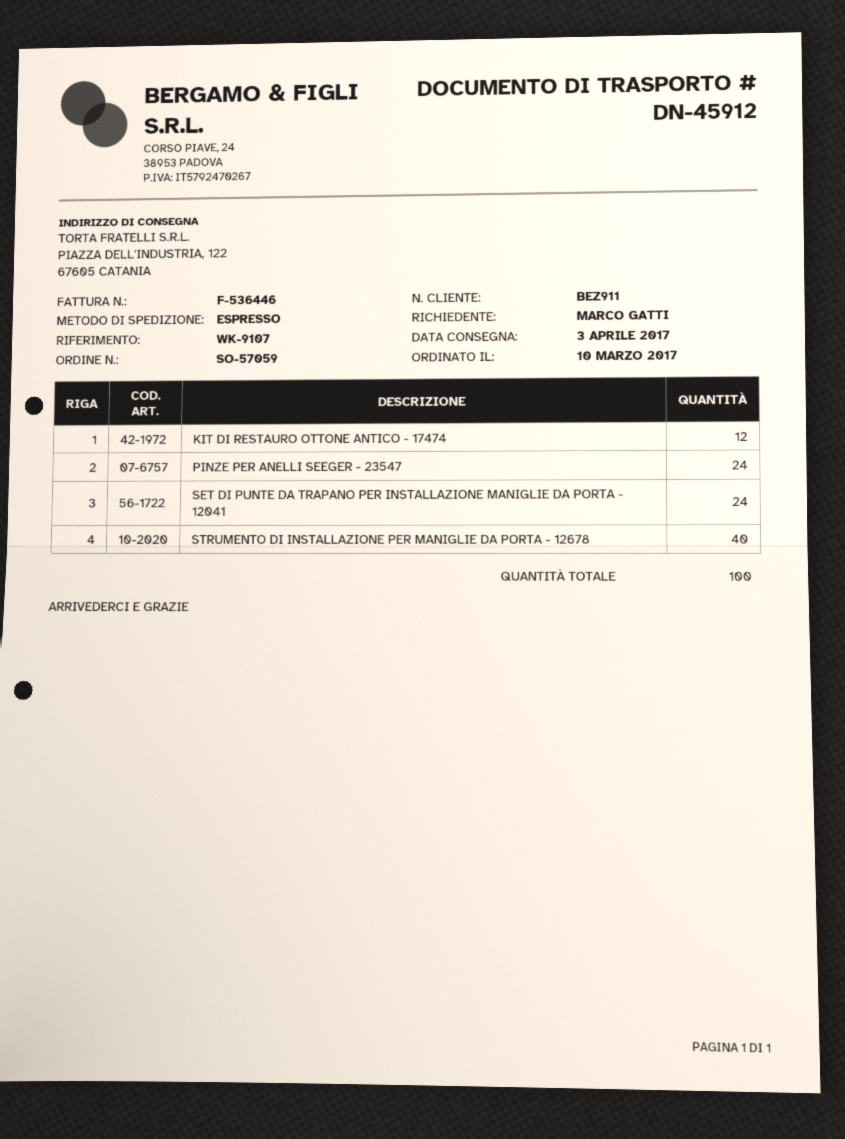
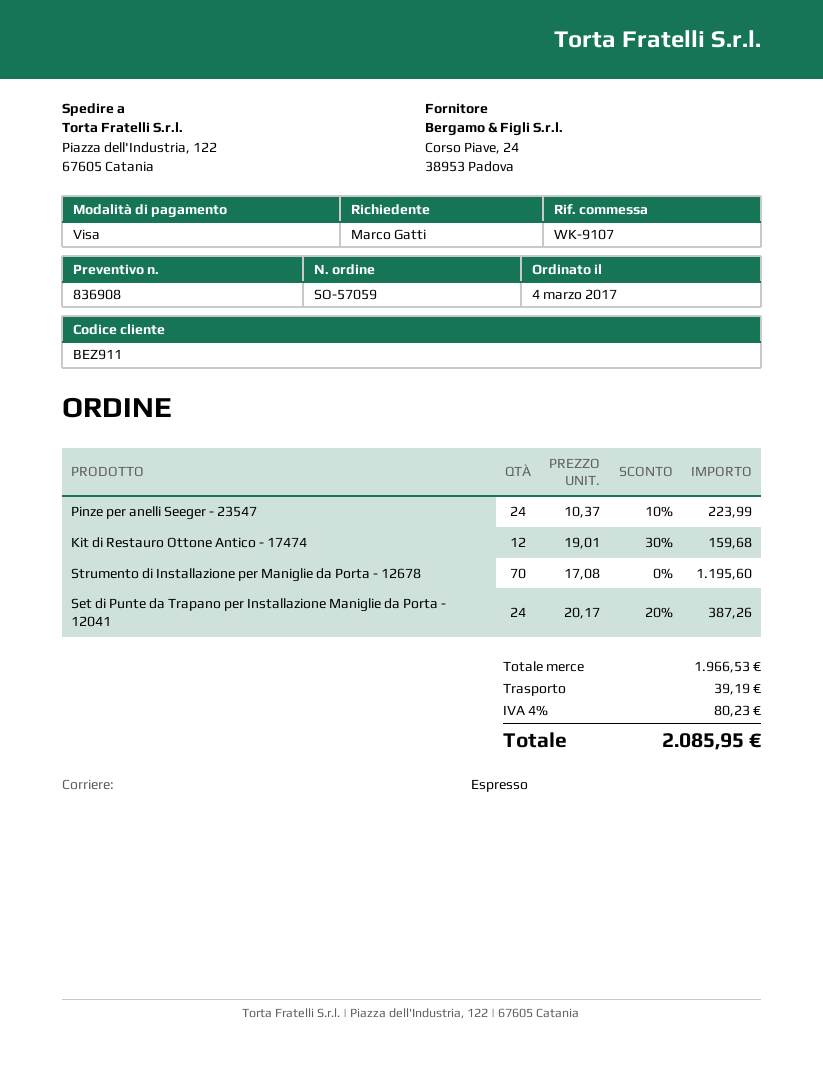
order date: 2017-03-10 -> 2017-03-04
STRUMENTO DI INSTALLAZIONE PER MANIGLIE DA PORTA - 12678: 40 -> 70

